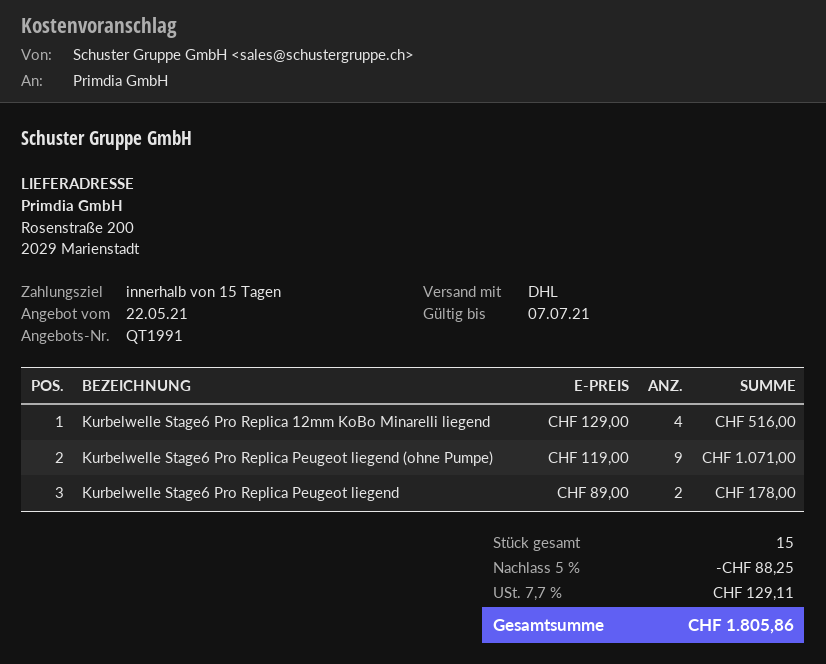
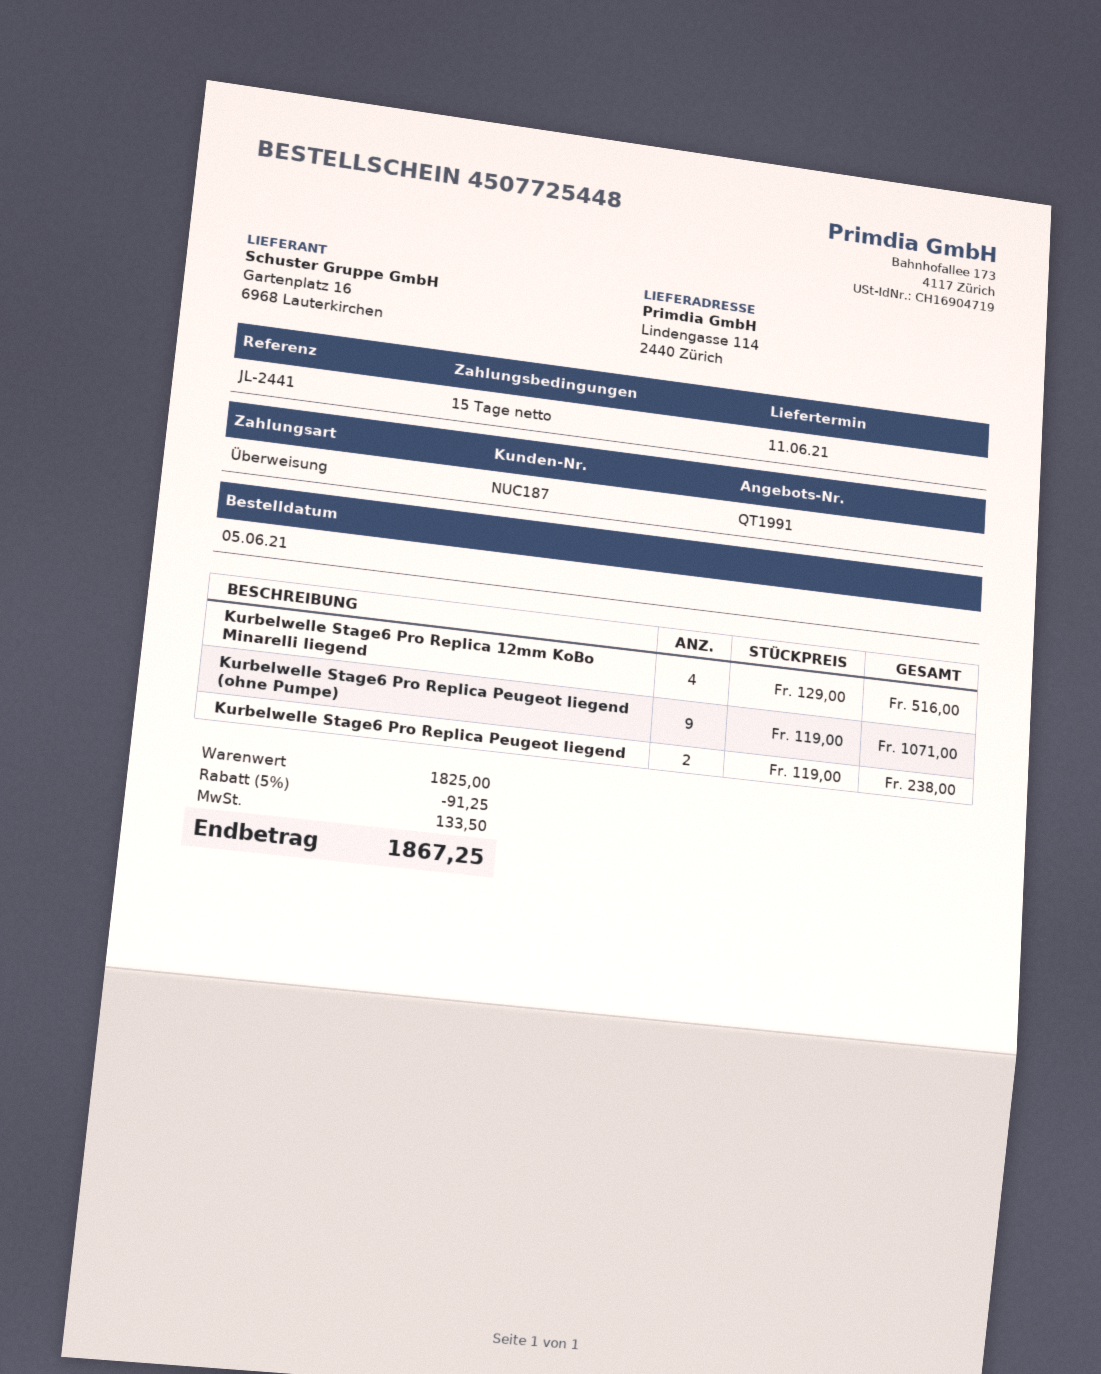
ship to: Rosenstraße 200, 2029 Marienstadt -> Lindengasse 114, 2440 Zürich
Kurbelwelle Stage6 Pro Replica Peugeot liegend: 2 x 89.00 = 178.00 -> 2 x 119.00 = 238.00
discount: 5% = 88.25 -> 5% = 91.25
tax: 129.11 -> 133.50
total: 1805.86 -> 1867.25

